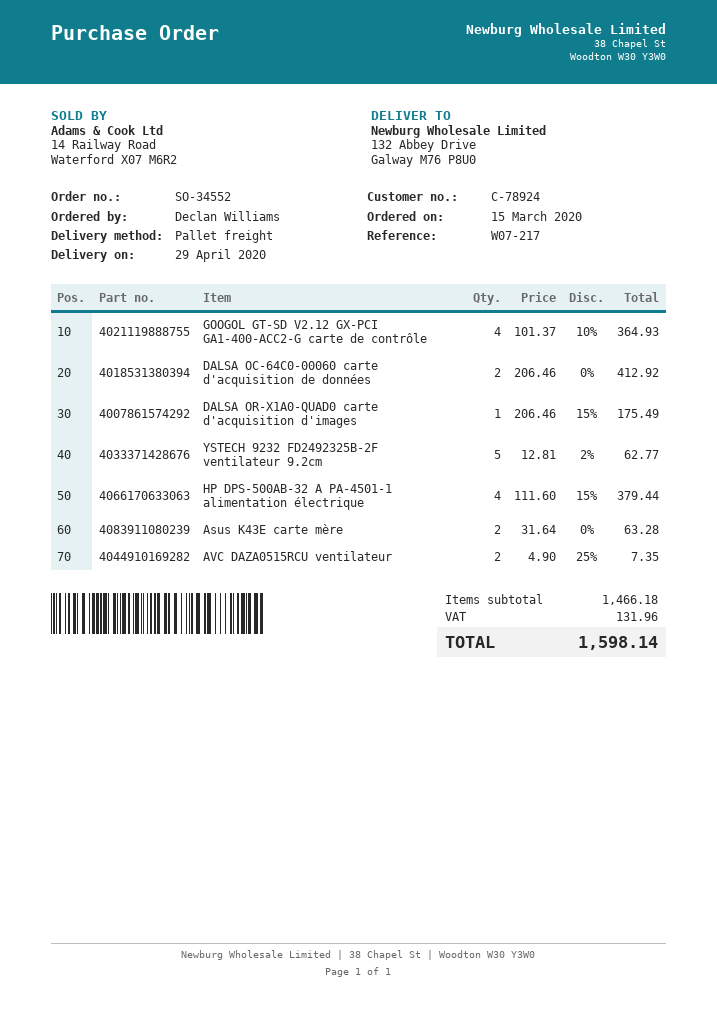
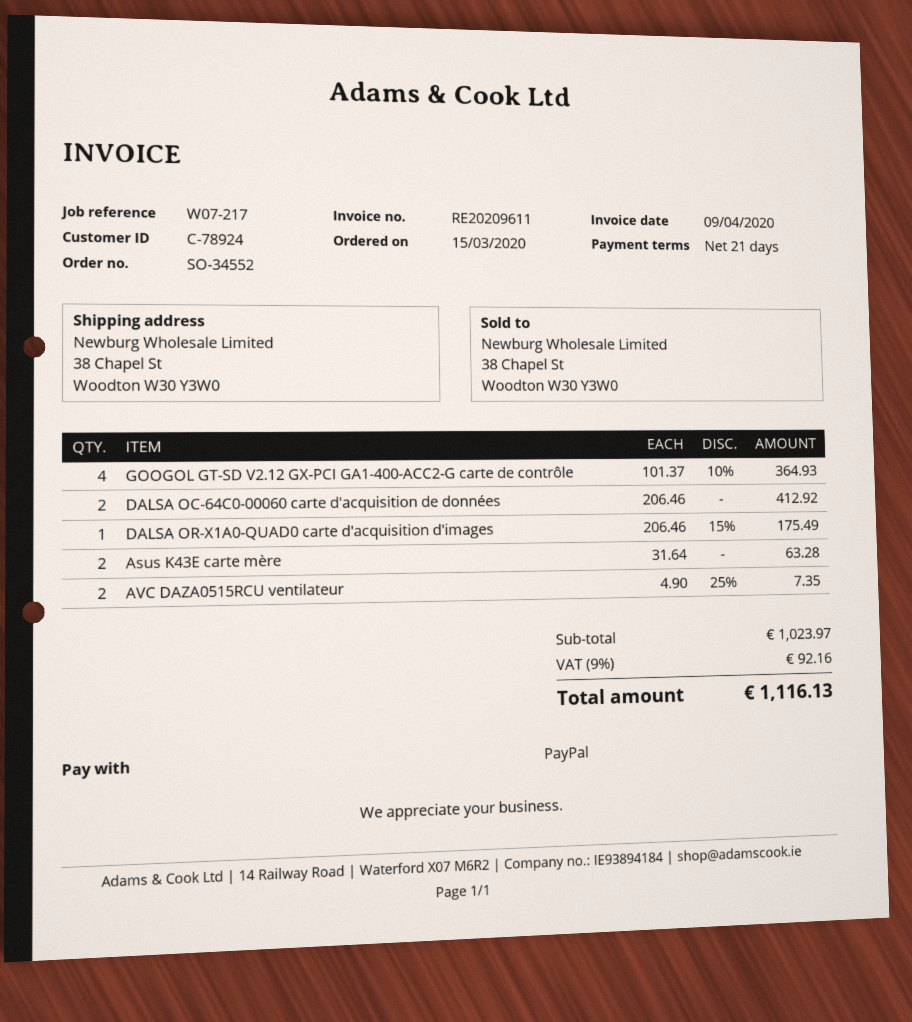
ship to: 132 Abbey Drive, Galway M76 P8U0 -> 38 Chapel St, Woodton W30 Y3W0
YSTECH 9232 FD2492325B-2F ventilateur 9.2cm: 5 x 12.81 - 2% = 62.77 -> none
HP DPS-500AB-32 A PA-4501-1 alimentation électrique: 4 x 111.60 - 15% = 379.44 -> none
subtotal: 1466.18 -> 1023.97
tax: 131.96 -> 92.16
total: 1598.14 -> 1116.13

